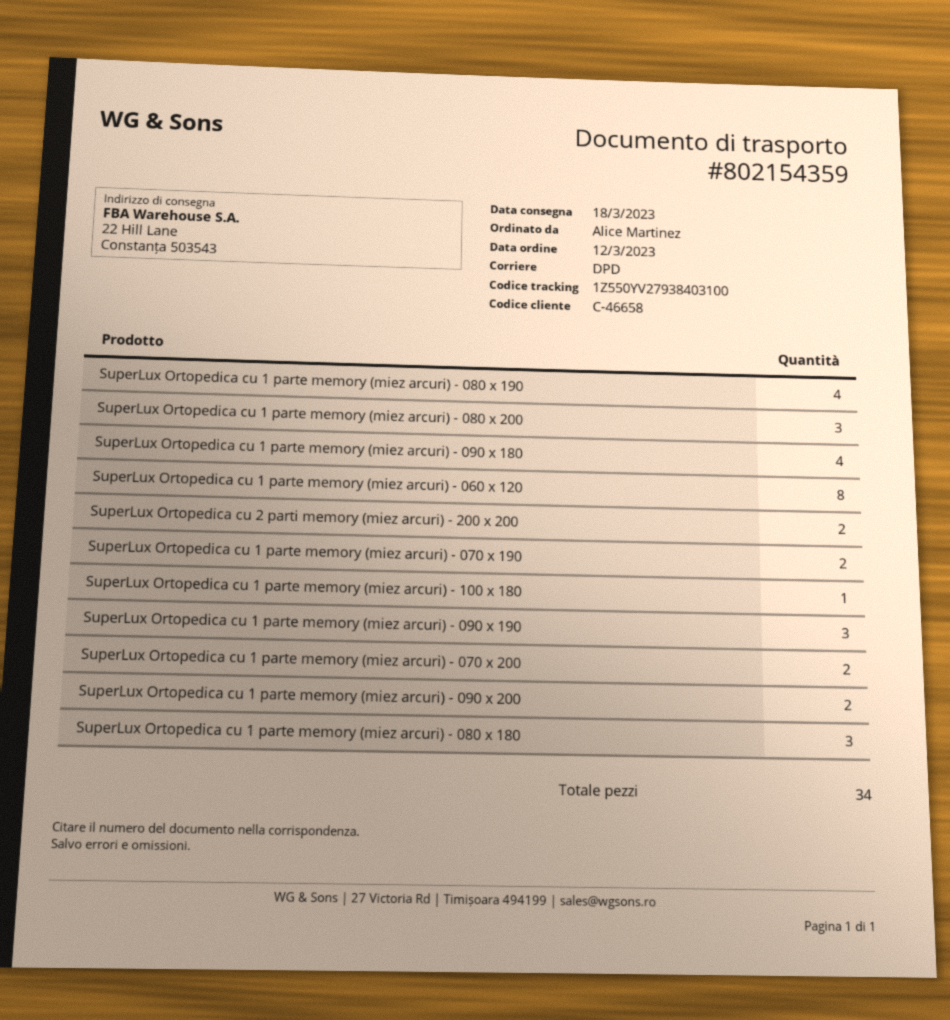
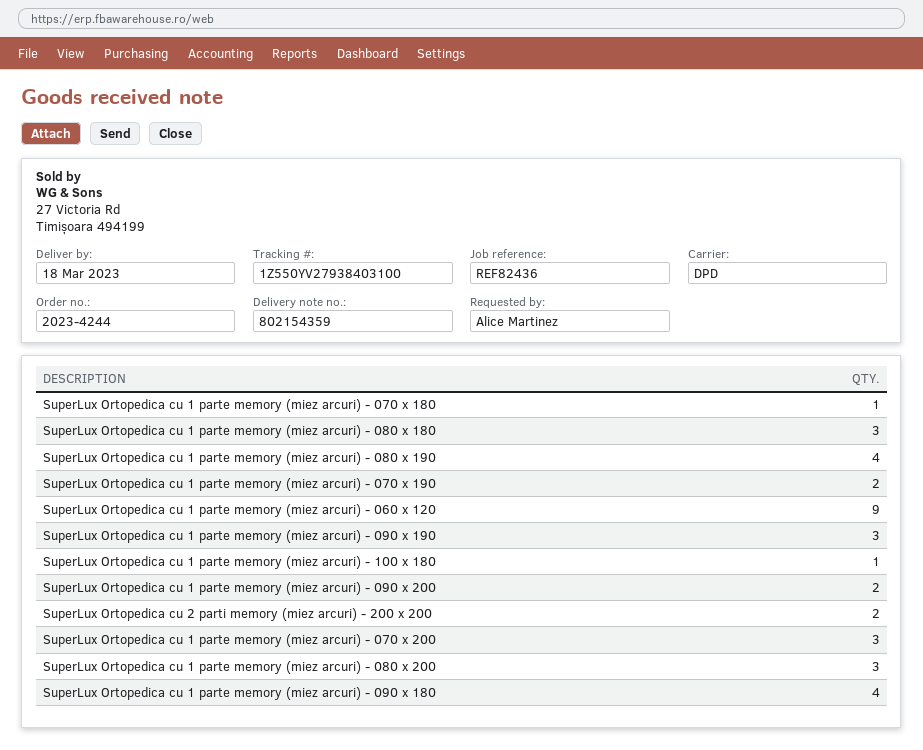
SuperLux Ortopedica cu 1 parte memory (miez arcuri) - 060 x 120: 8 -> 9
SuperLux Ortopedica cu 1 parte memory (miez arcuri) - 070 x 200: 2 -> 3
SuperLux Ortopedica cu 1 parte memory (miez arcuri) - 070 x 180: none -> 1

